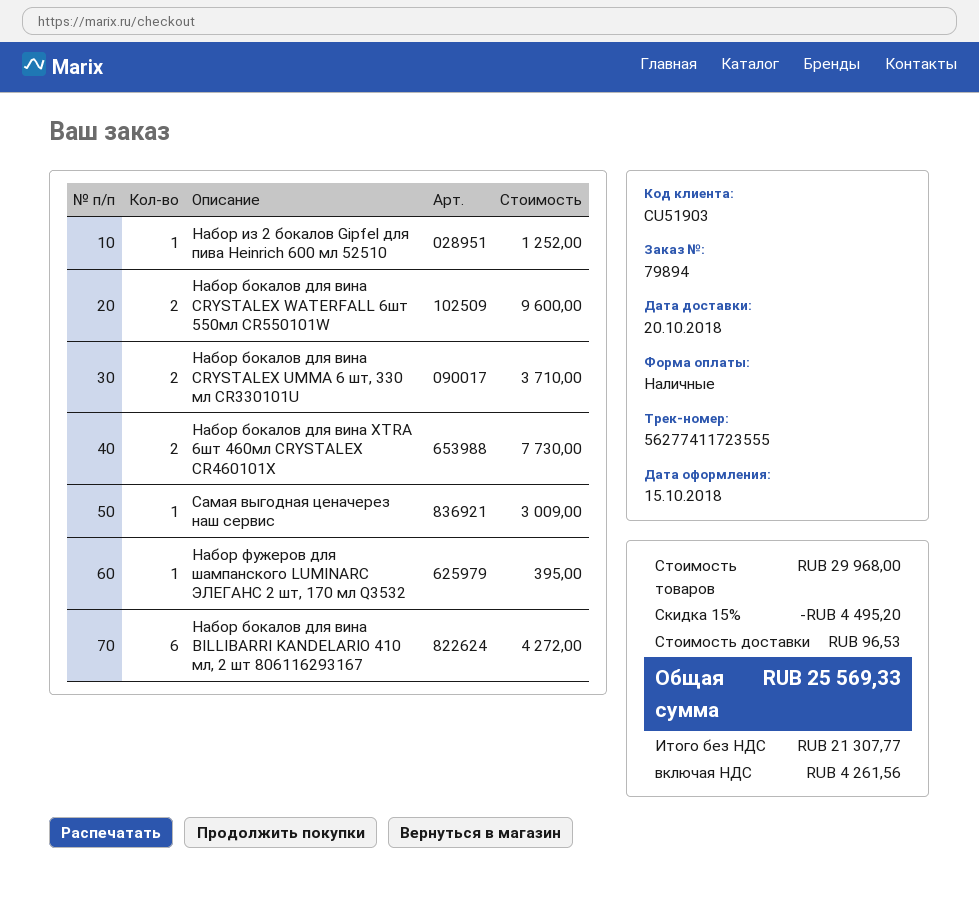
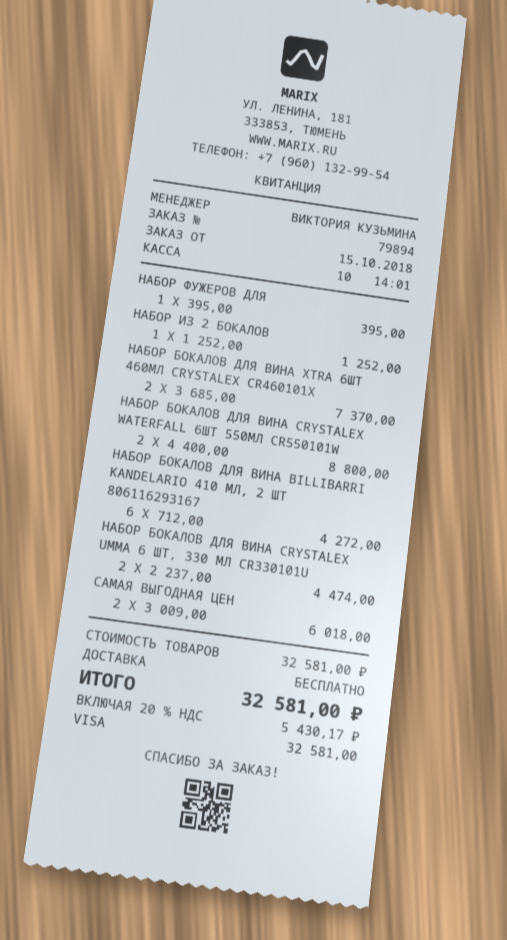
payment method: cash -> Visa
Набор бокалов для вина CRYSTALEX WATERFALL 6шт 550мл CR550101W: 2 for 9600.00 -> 2 for 8800.00
Набор бокалов для вина CRYSTALEX UMMA 6 шт, 330 мл CR330101U: 2 for 3710.00 -> 2 for 4474.00
Набор бокалов для вина XTRA 6шт 460мл CRYSTALEX CR460101X: 2 for 7730.00 -> 2 for 7370.00
Самая выгодная ценачерез наш сервис: 1 for 3009.00 -> 2 for 6018.00
subtotal: 29968.00 -> 32581.00
discount: 15% = 4495.20 -> none
shipping: 96.53 -> 0.00
tax: 4261.56 -> 5430.17
total: 25569.33 -> 32581.00

